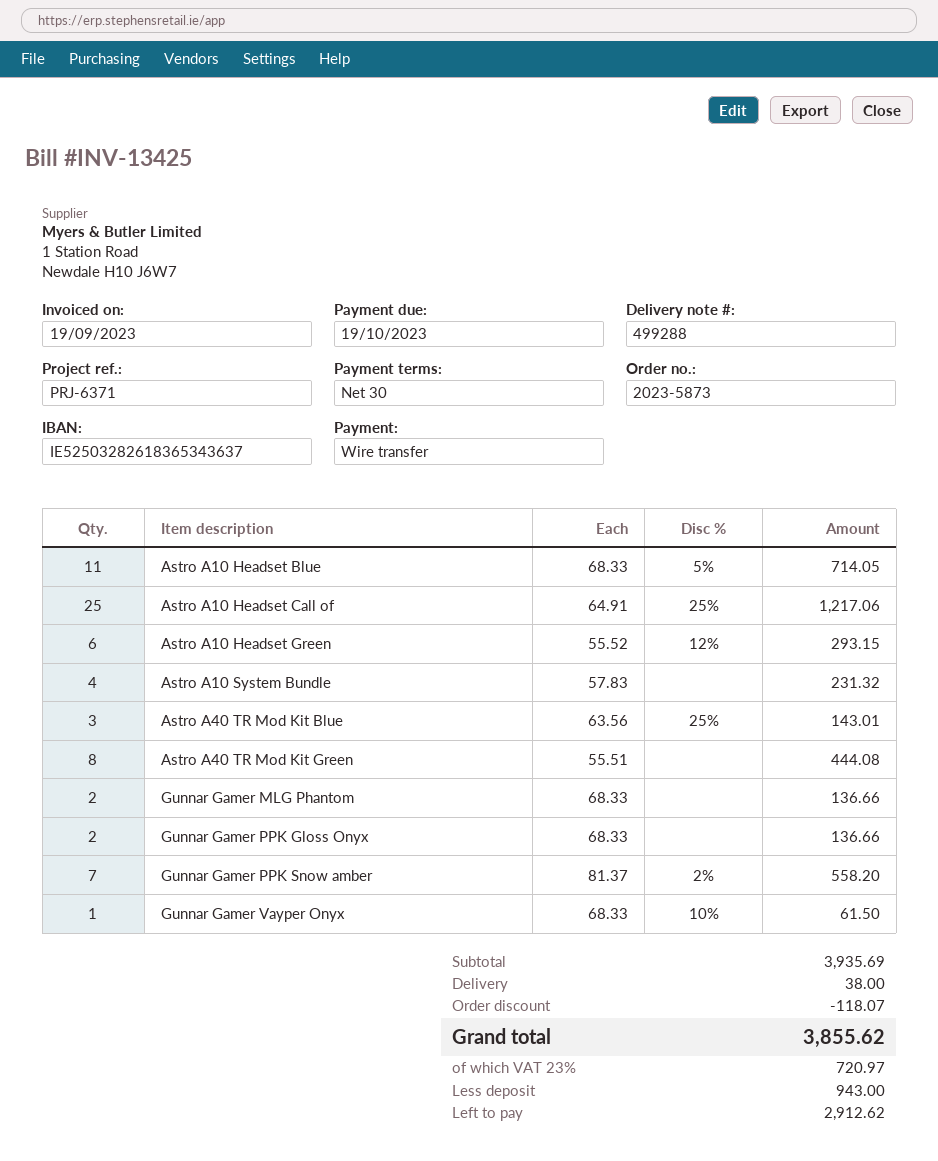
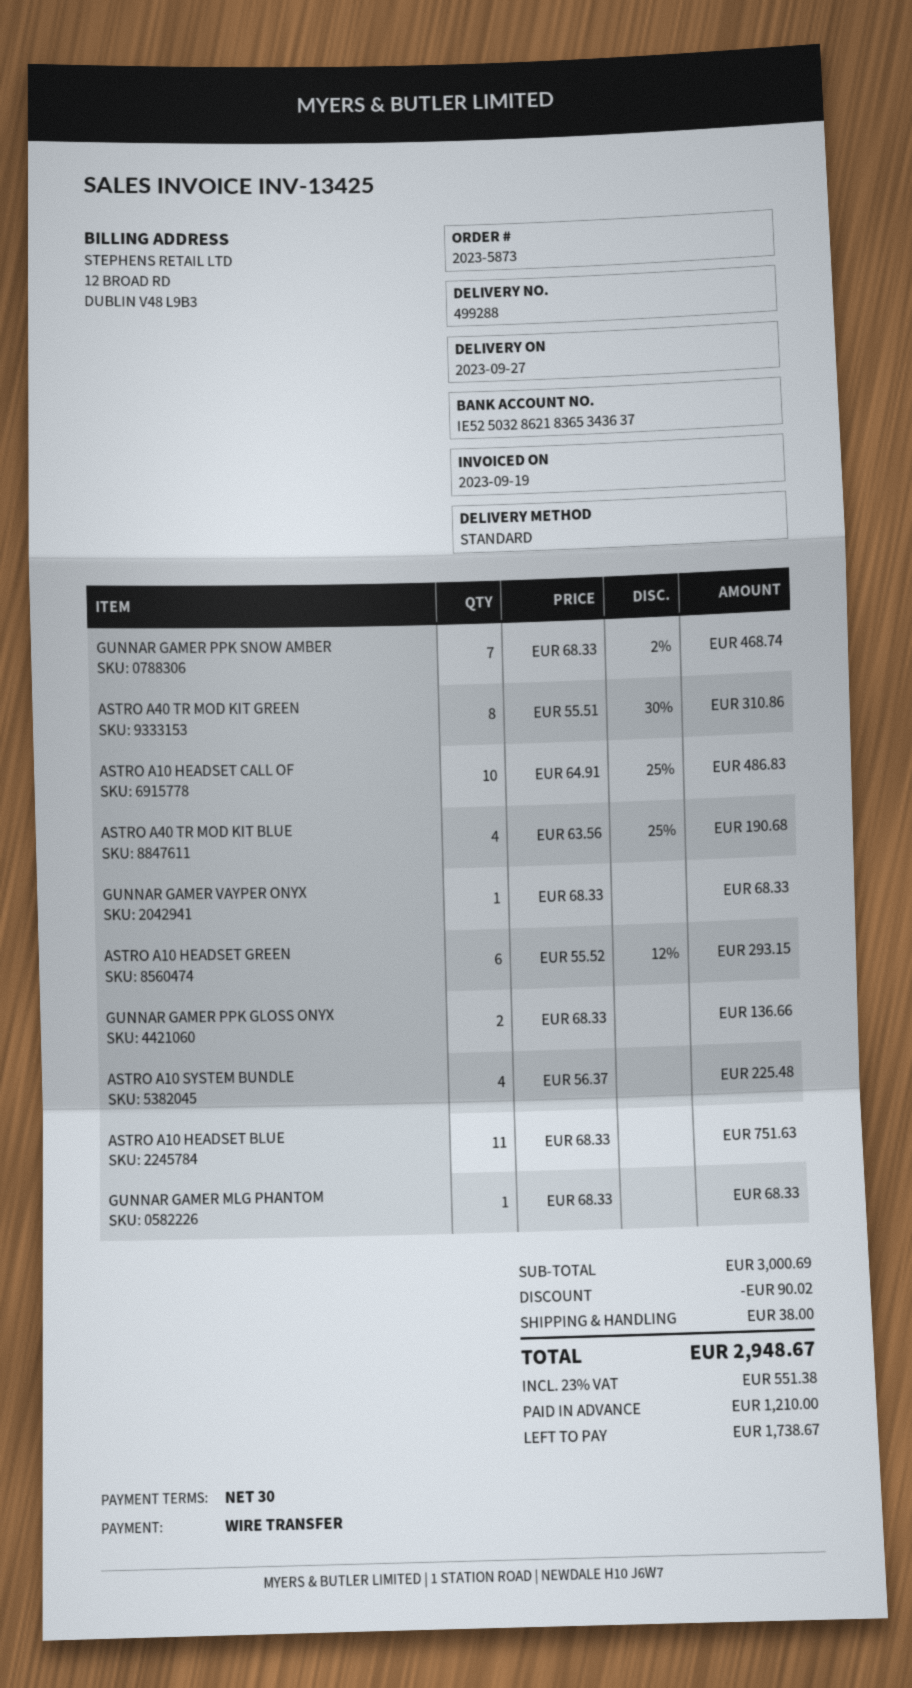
bank account: IE52503282618365343637 -> IE52503286218365343637
Astro A10 Headset Blue: 11 x 68.33 - 5% = 714.05 -> 11 x 68.33 = 751.63
Astro A10 Headset Call of: 25 x 64.91 - 25% = 1217.06 -> 10 x 64.91 - 25% = 486.83
Astro A10 System Bundle: 4 x 57.83 = 231.32 -> 4 x 56.37 = 225.48
Astro A40 TR Mod Kit Blue: 3 x 63.56 - 25% = 143.01 -> 4 x 63.56 - 25% = 190.68
Astro A40 TR Mod Kit Green: 8 x 55.51 = 444.08 -> 8 x 55.51 - 30% = 310.86
Gunnar Gamer MLG Phantom: 2 x 68.33 = 136.66 -> 1 x 68.33 = 68.33
Gunnar Gamer PPK Snow amber: 7 x 81.37 - 2% = 558.20 -> 7 x 68.33 - 2% = 468.74
Gunnar Gamer Vayper Onyx: 1 x 68.33 - 10% = 61.50 -> 1 x 68.33 = 68.33
subtotal: 3935.69 -> 3000.69
discount: 118.07 -> 90.02
tax: 23% = 720.97 -> 23% = 551.38
total: 3855.62 -> 2948.67
deposit: 943.00 -> 1210.00
balance: 2912.62 -> 1738.67

